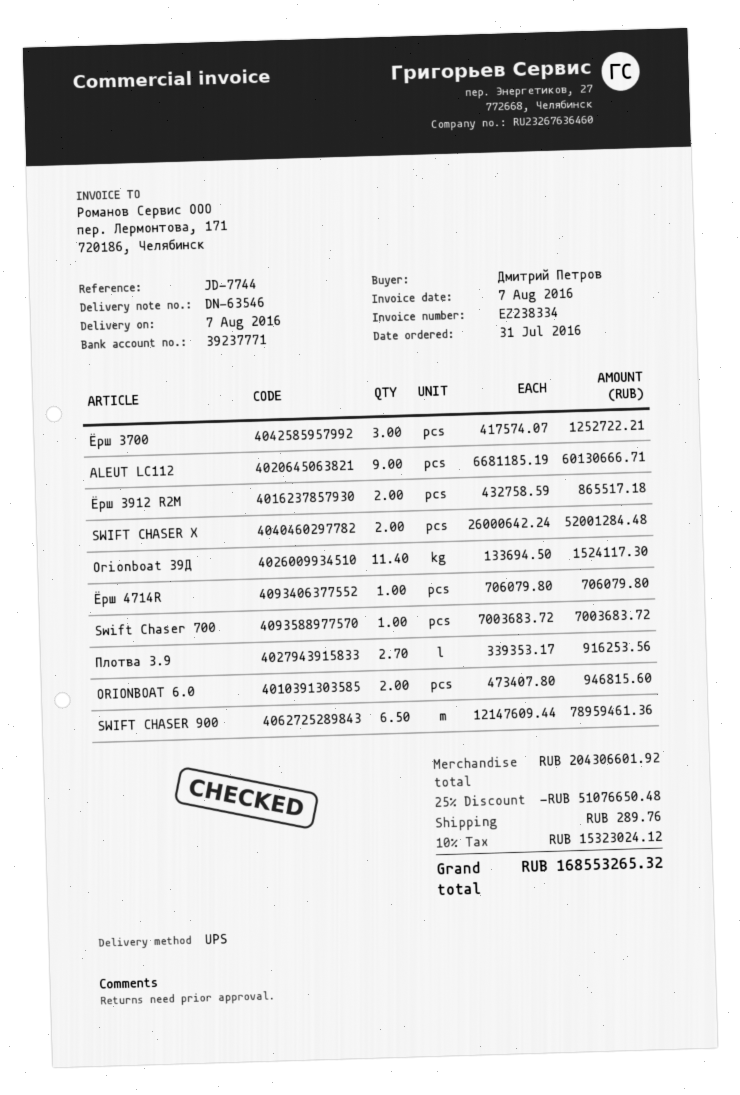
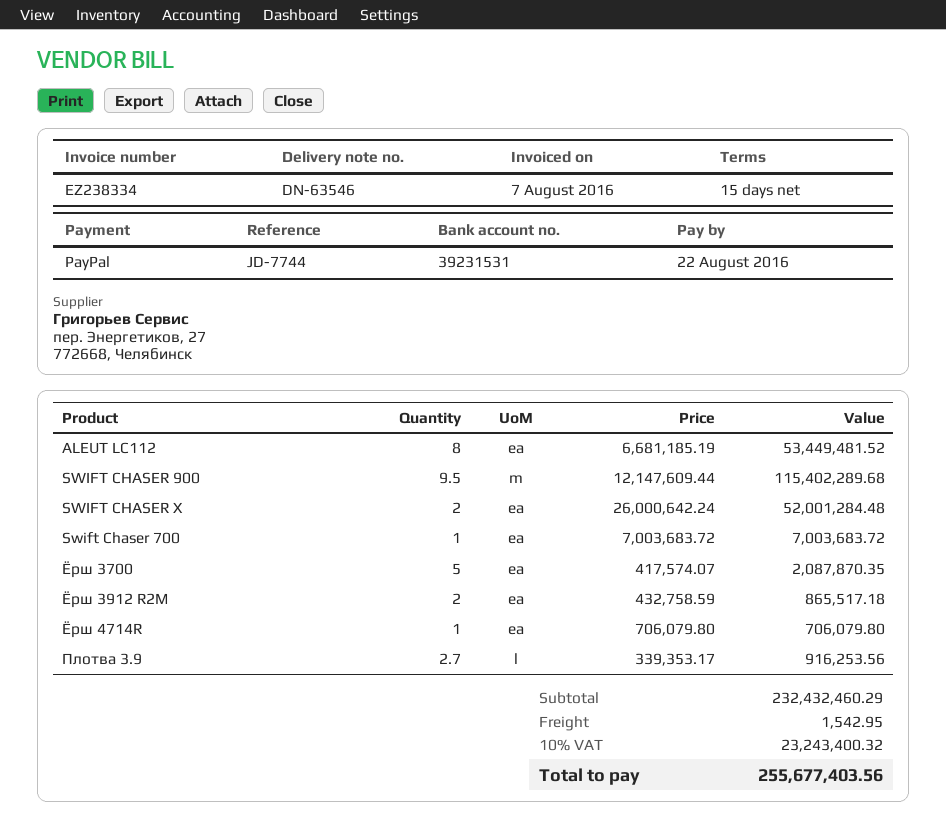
bank account: 39237771 -> 39231531
Ёрш 3700: 3 x 417574.07 = 1252722.21 -> 5 x 417574.07 = 2087870.35
ALEUT LC112: 9 x 6681185.19 = 60130666.71 -> 8 x 6681185.19 = 53449481.52
Orionboat 39Д: 11.4 x 133694.50 = 1524117.30 -> none
ORIONBOAT 6.0: 2 x 473407.80 = 946815.60 -> none
SWIFT CHASER 900: 6.5 x 12147609.44 = 78959461.36 -> 9.5 x 12147609.44 = 115402289.68
subtotal: 204306601.92 -> 232432460.29
discount: 25% = 51076650.48 -> none
shipping: 289.76 -> 1542.95
tax: 10% = 15323024.12 -> 10% = 23243400.32
total: 168553265.32 -> 255677403.56

